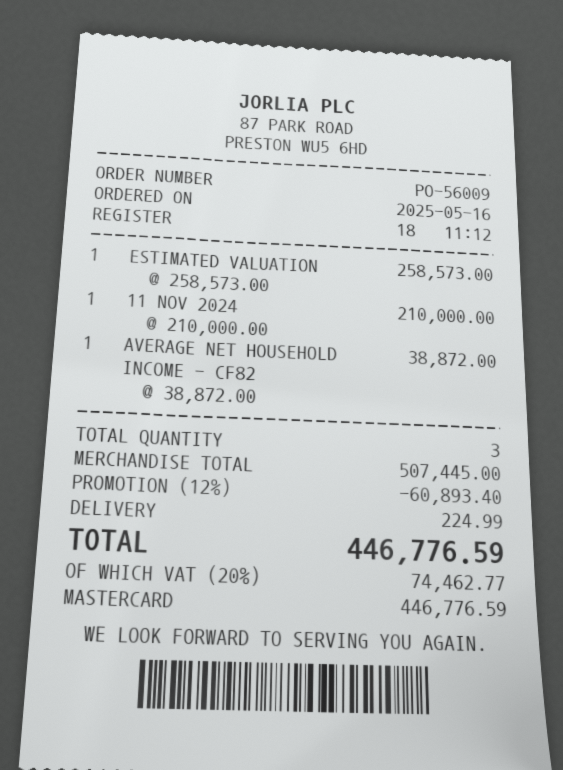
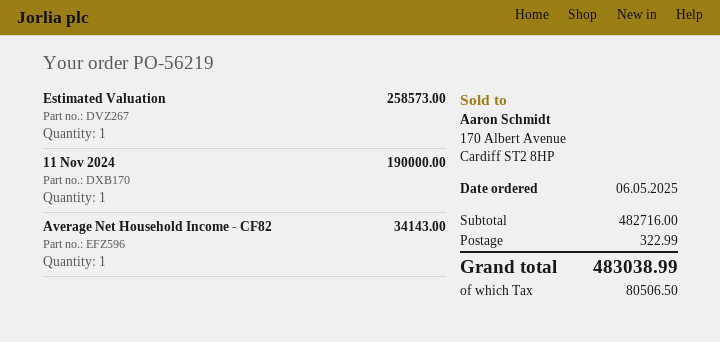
order number: PO-56009 -> PO-56219
order date: 2025-05-16 -> 2025-05-06
11 NOV 2024: 1 for 210000.00 -> 1 for 190000.00
AVERAGE NET HOUSEHOLD INCOME - CF82: 1 for 38872.00 -> 1 for 34143.00
subtotal: 507445.00 -> 482716.00
discount: 12% = 60893.40 -> none
shipping: 224.99 -> 322.99
tax: 74462.77 -> 80506.50
total: 446776.59 -> 483038.99

